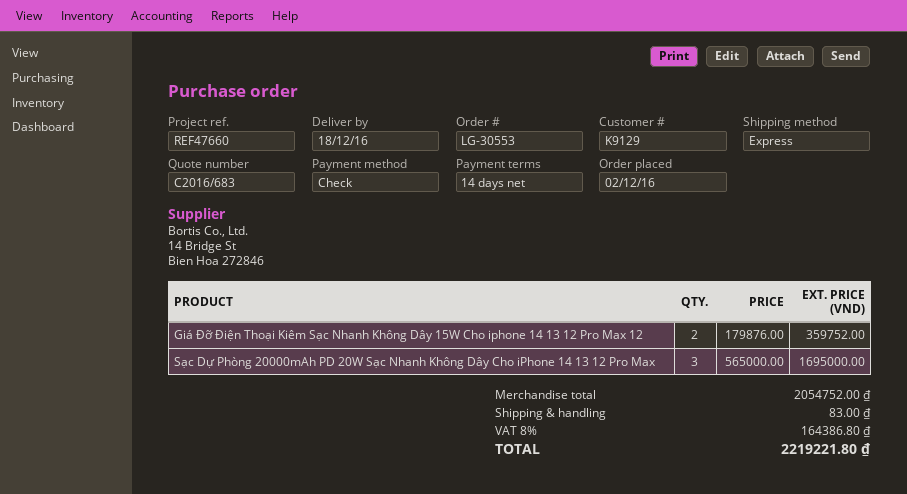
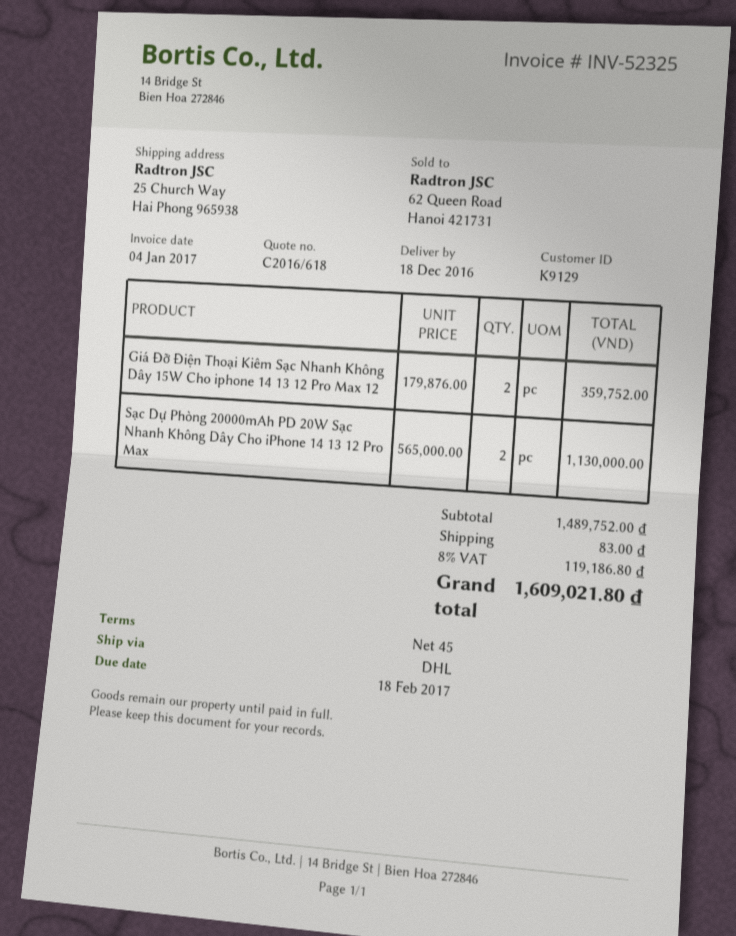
quote number: C2016/683 -> C2016/618
payment terms: 14 days -> 45 days
shipping method: express -> DHL
Sạc Dự Phòng 20000mAh PD 20W Sạc Nhanh Không Dây Cho iPhone 14 13 12 Pro Max: 3 x 565000.00 = 1695000.00 -> 2 x 565000.00 = 1130000.00
subtotal: 2054752.00 -> 1489752.00
tax: 8% = 164386.80 -> 8% = 119186.80
total: 2219221.80 -> 1609021.80

